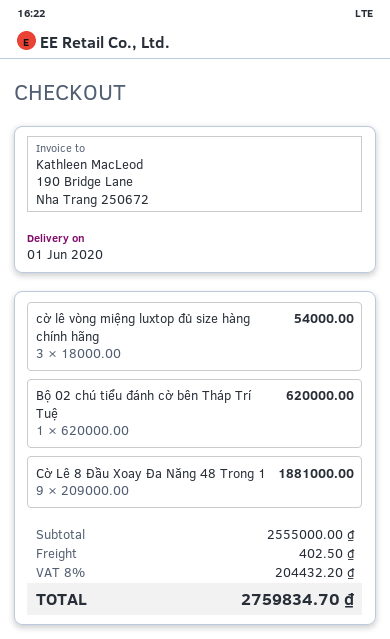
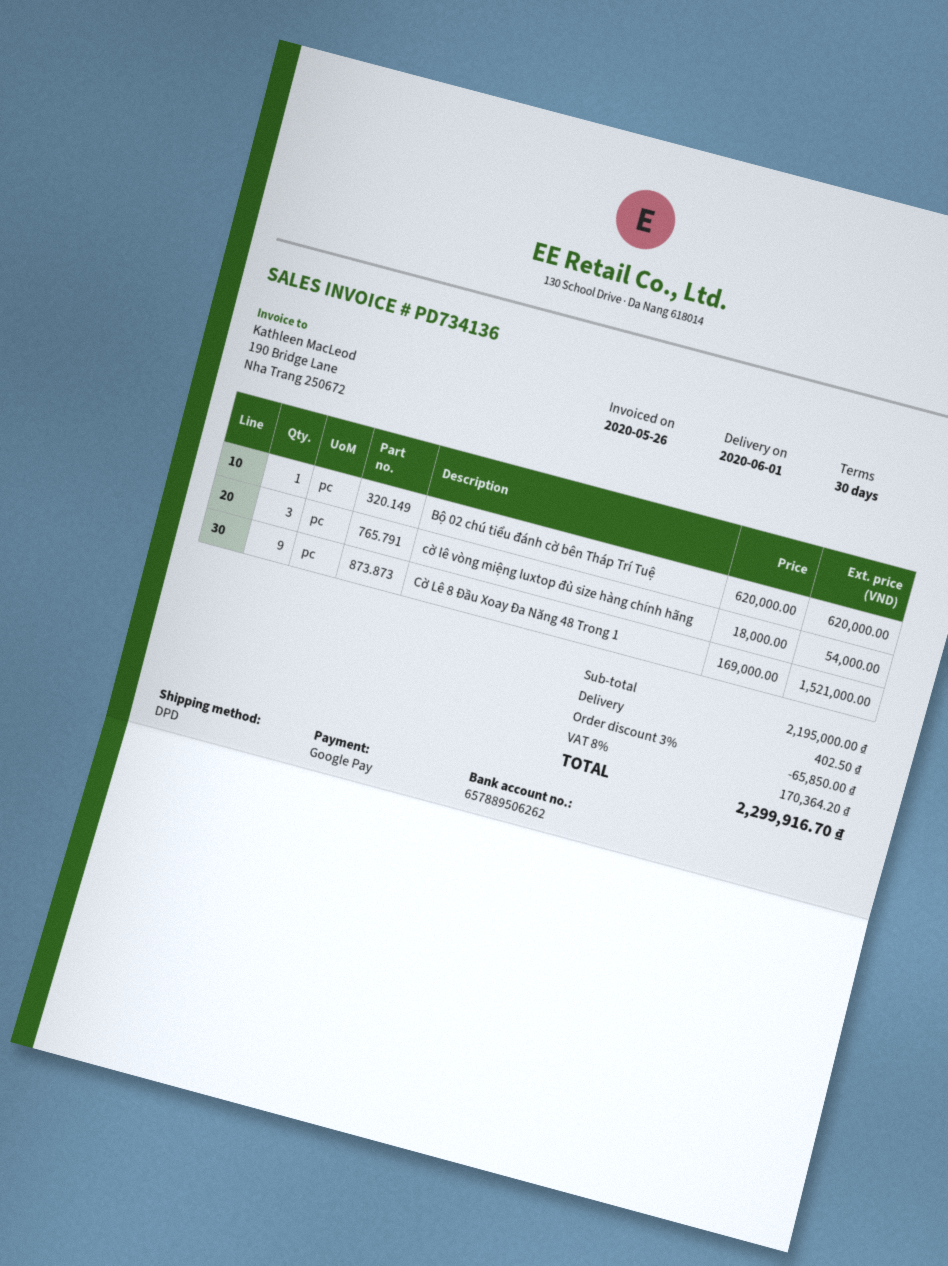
Cờ Lê 8 Đầu Xoay Đa Năng 48 Trong 1: 9 x 209000.00 = 1881000.00 -> 9 x 169000.00 = 1521000.00
subtotal: 2555000.00 -> 2195000.00
discount: none -> 3% = 65850.00
tax: 8% = 204432.20 -> 8% = 170364.20
total: 2759834.70 -> 2299916.70

